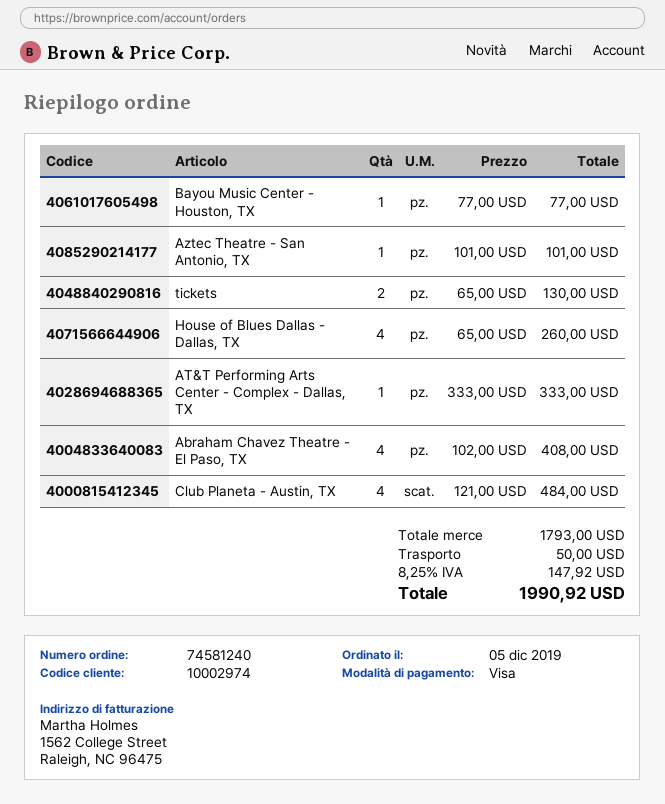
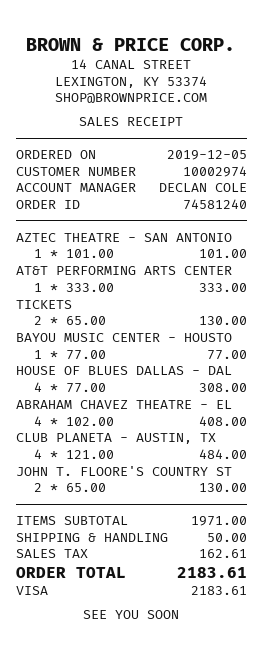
House of Blues Dallas - Dallas, TX: 4 x 65.00 = 260.00 -> 4 x 77.00 = 308.00
JOHN T. FLOORE'S COUNTRY ST: none -> 2 x 65.00 = 130.00
subtotal: 1793.00 -> 1971.00
tax: 147.92 -> 162.61
total: 1990.92 -> 2183.61

